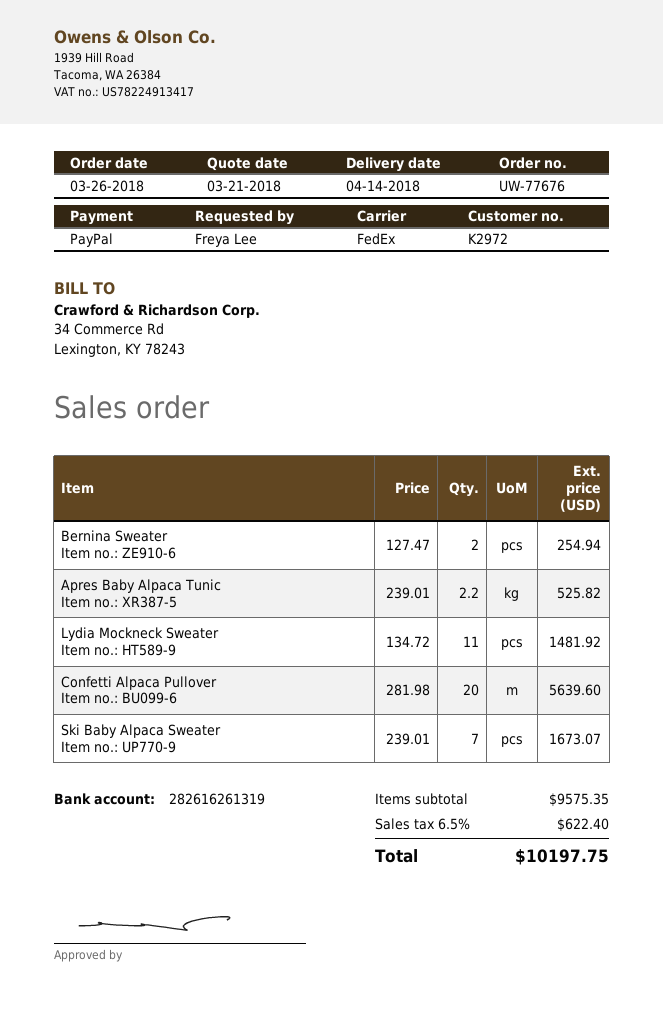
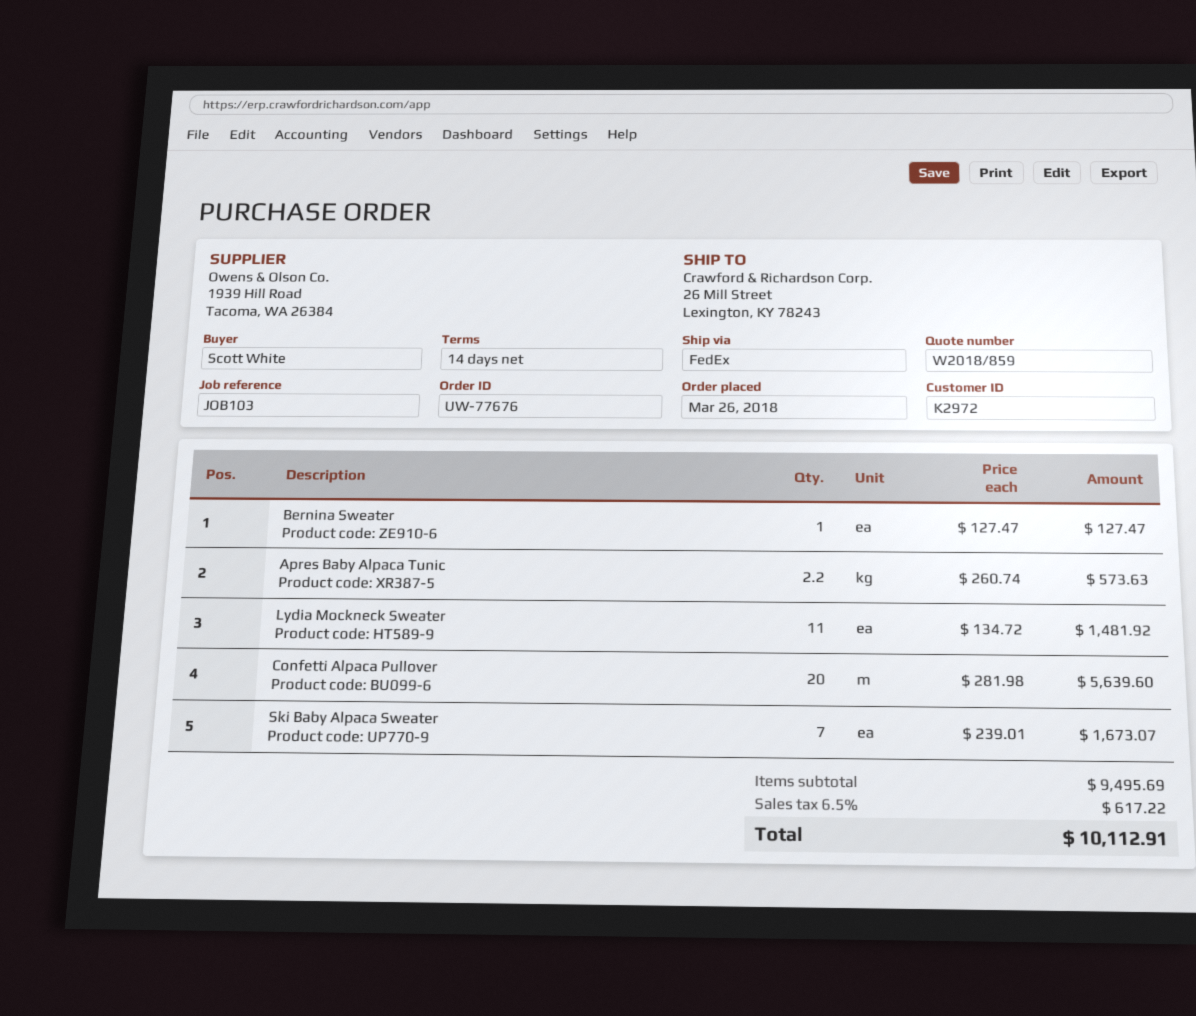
ordered by: Freya Lee -> Scott White
Bernina Sweater: 2 x 127.47 = 254.94 -> 1 x 127.47 = 127.47
Apres Baby Alpaca Tunic: 2.2 x 239.01 = 525.82 -> 2.2 x 260.74 = 573.63
subtotal: 9575.35 -> 9495.69
tax: 6.5% = 622.40 -> 6.5% = 617.22
total: 10197.75 -> 10112.91

